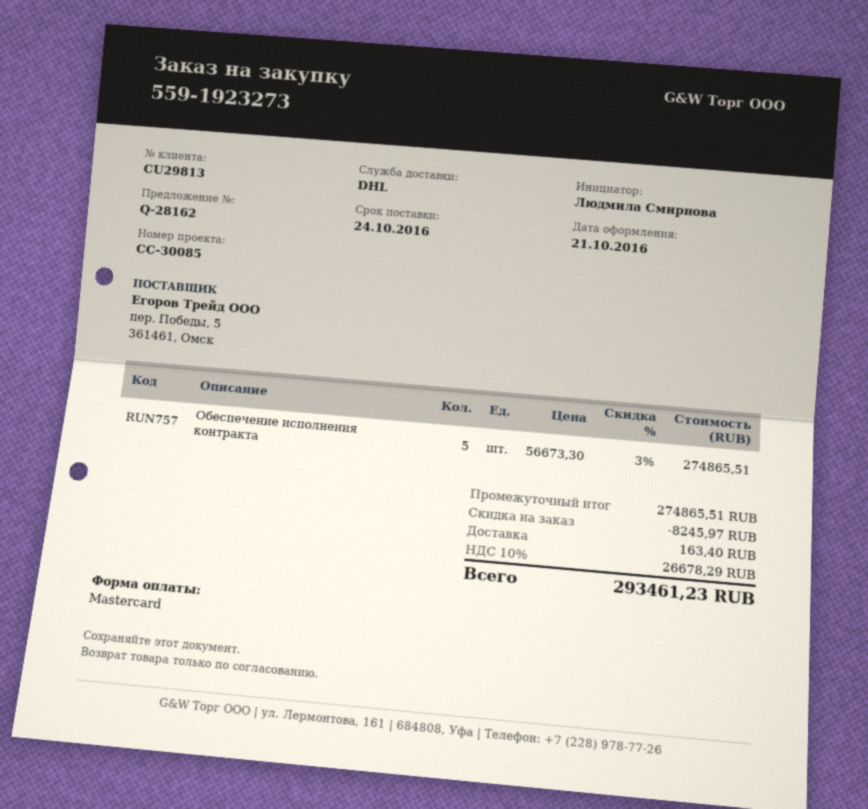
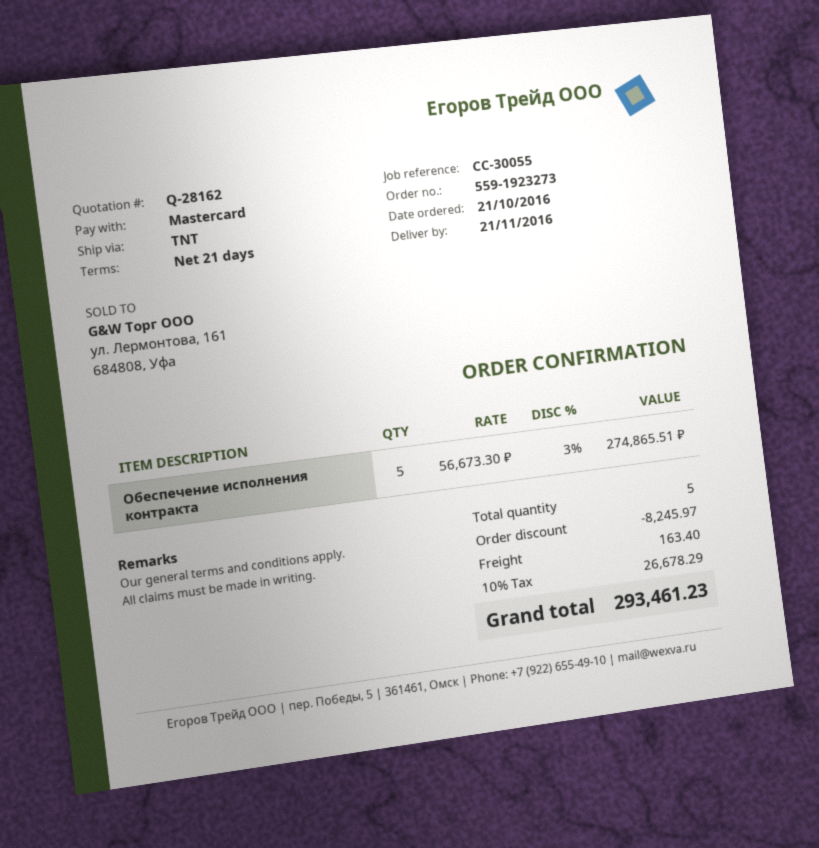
delivery date: 2016-10-24 -> 2016-11-21
reference: CC-30085 -> CC-30055
shipping method: DHL -> TNT

